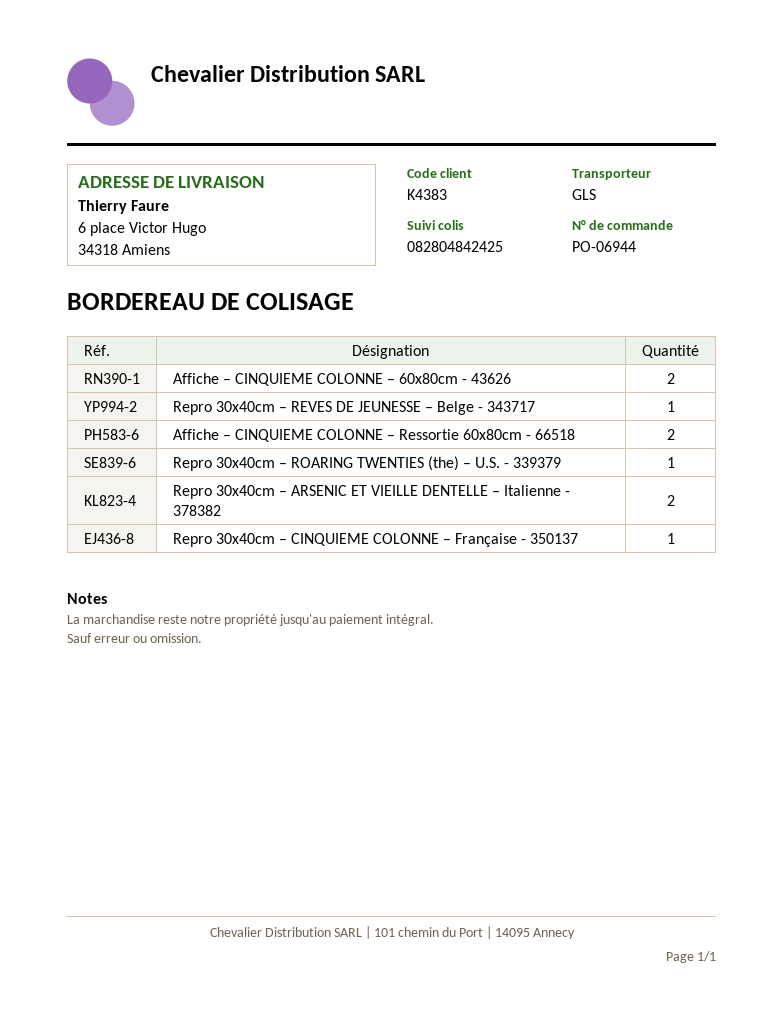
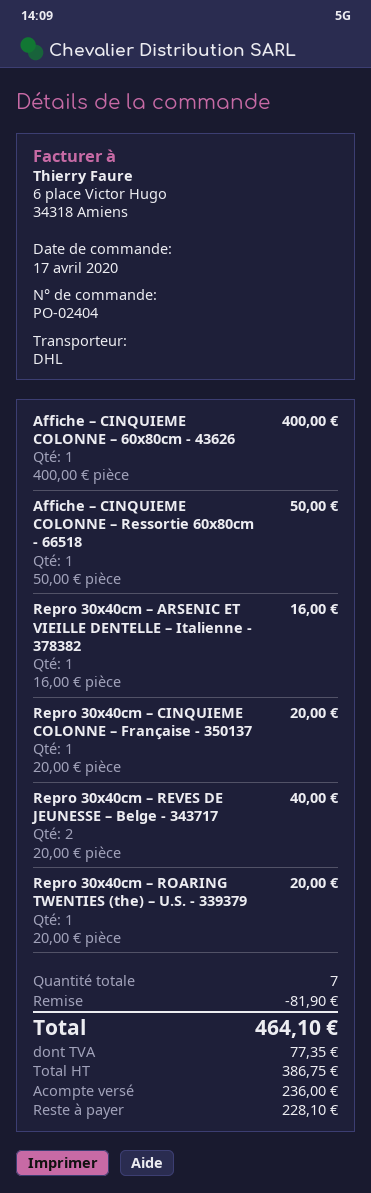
order number: PO-06944 -> PO-02404
shipping method: GLS -> DHL
Affiche – CINQUIEME COLONNE – 60x80cm - 43626: 2 -> 1
Repro 30x40cm – REVES DE JEUNESSE – Belge - 343717: 1 -> 2
Affiche – CINQUIEME COLONNE – Ressortie 60x80cm - 66518: 2 -> 1
Repro 30x40cm – ARSENIC ET VIEILLE DENTELLE – Italienne - 378382: 2 -> 1

